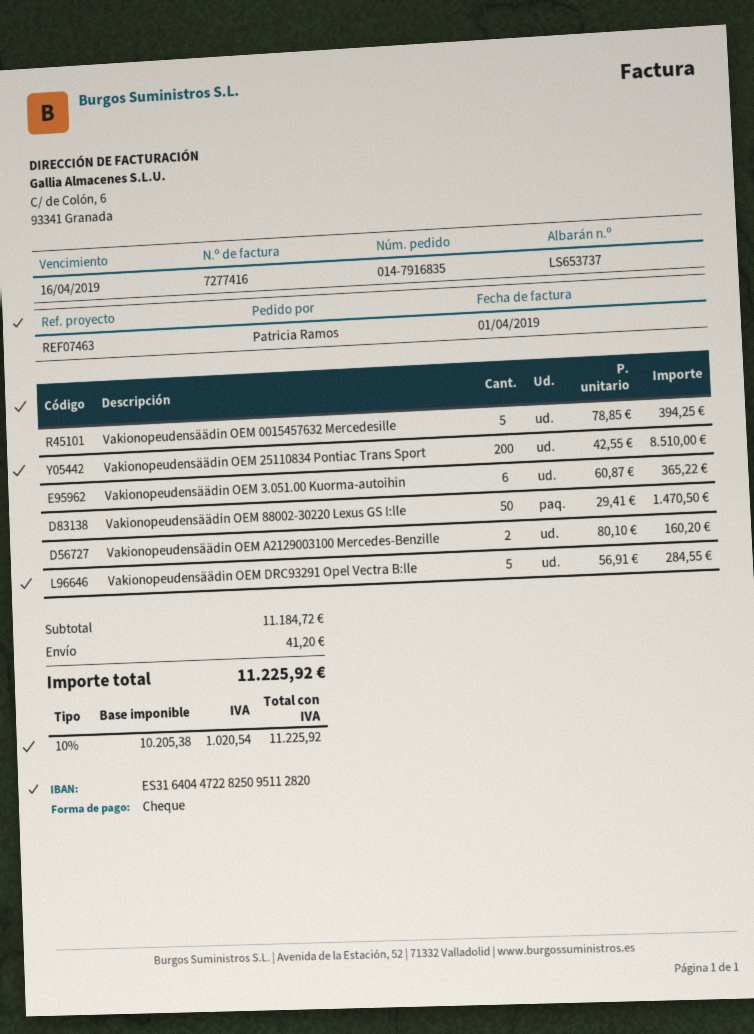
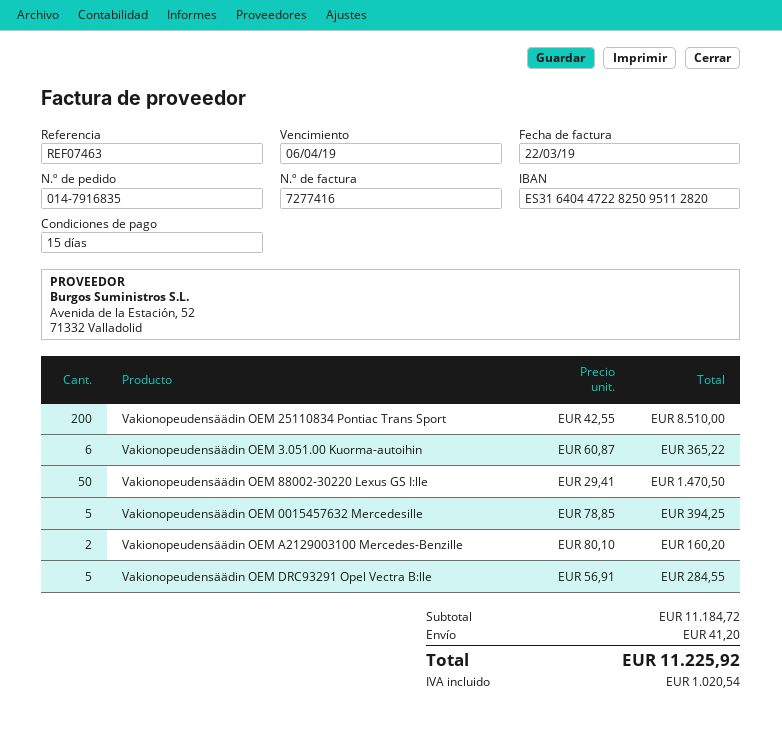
invoice date: 2019-04-01 -> 2019-03-22
due date: 2019-04-16 -> 2019-04-06

